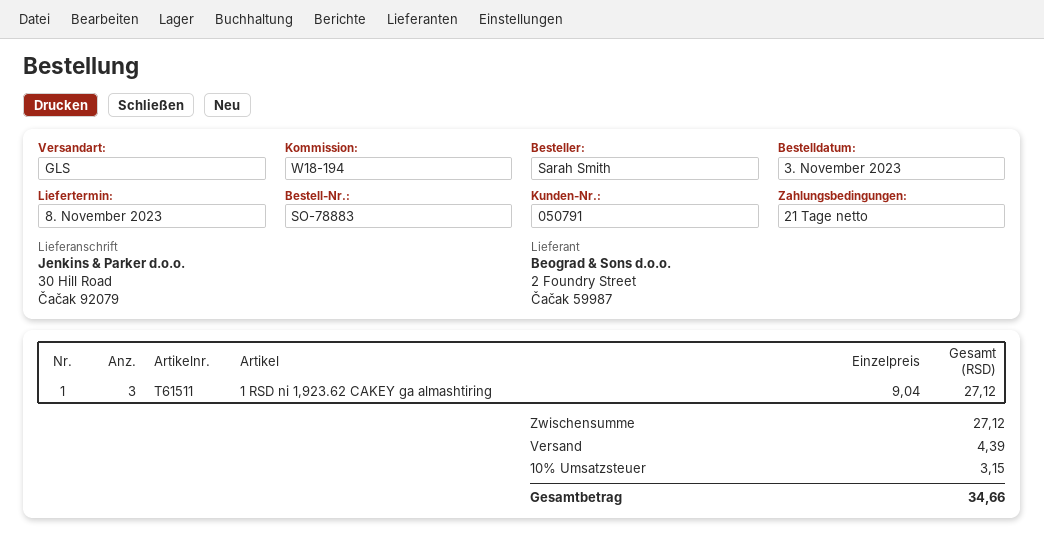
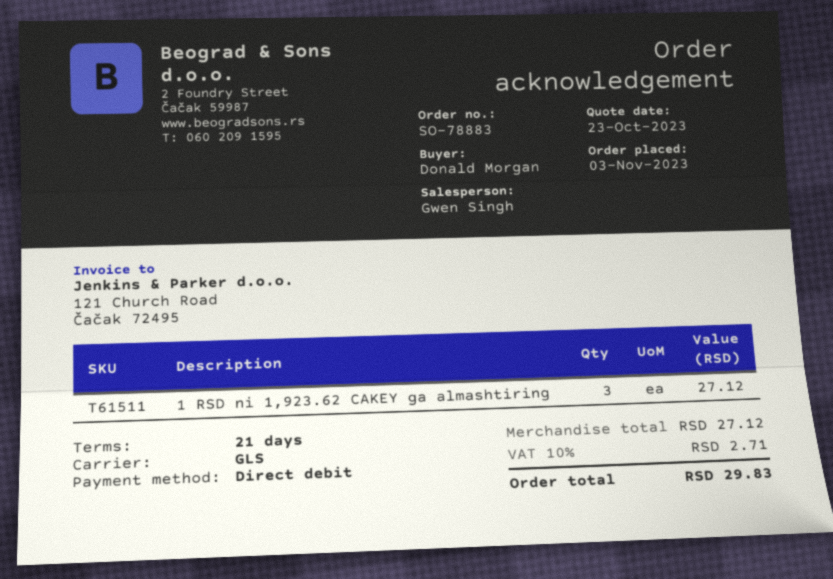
ordered by: Sarah Smith -> Donald Morgan
shipping: 4.39 -> none
tax: 10% = 3.15 -> 10% = 2.71
total: 34.66 -> 29.83

